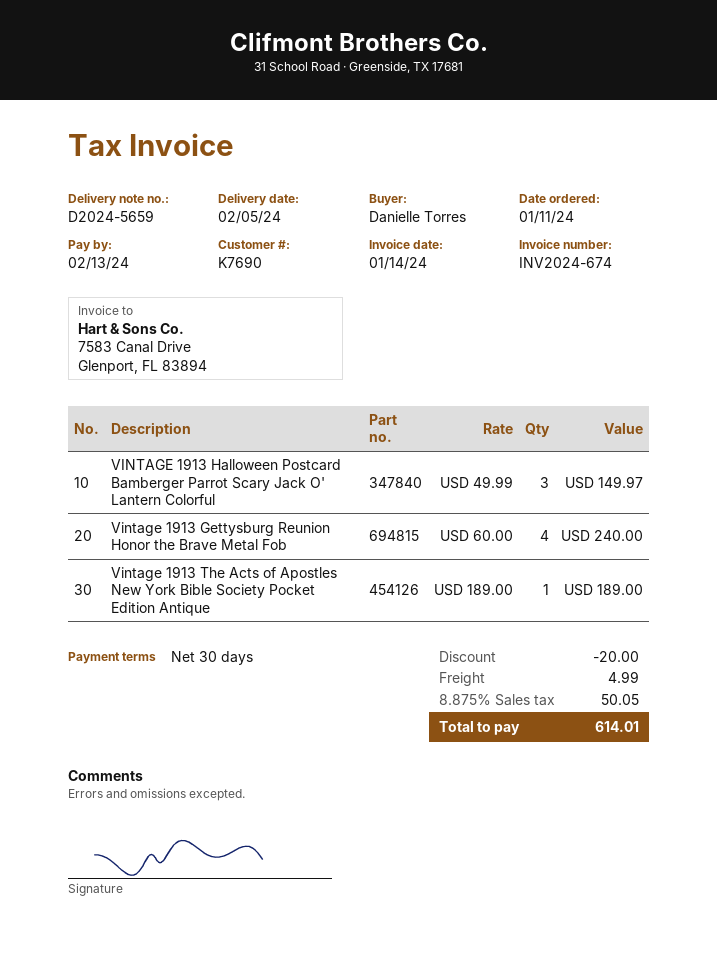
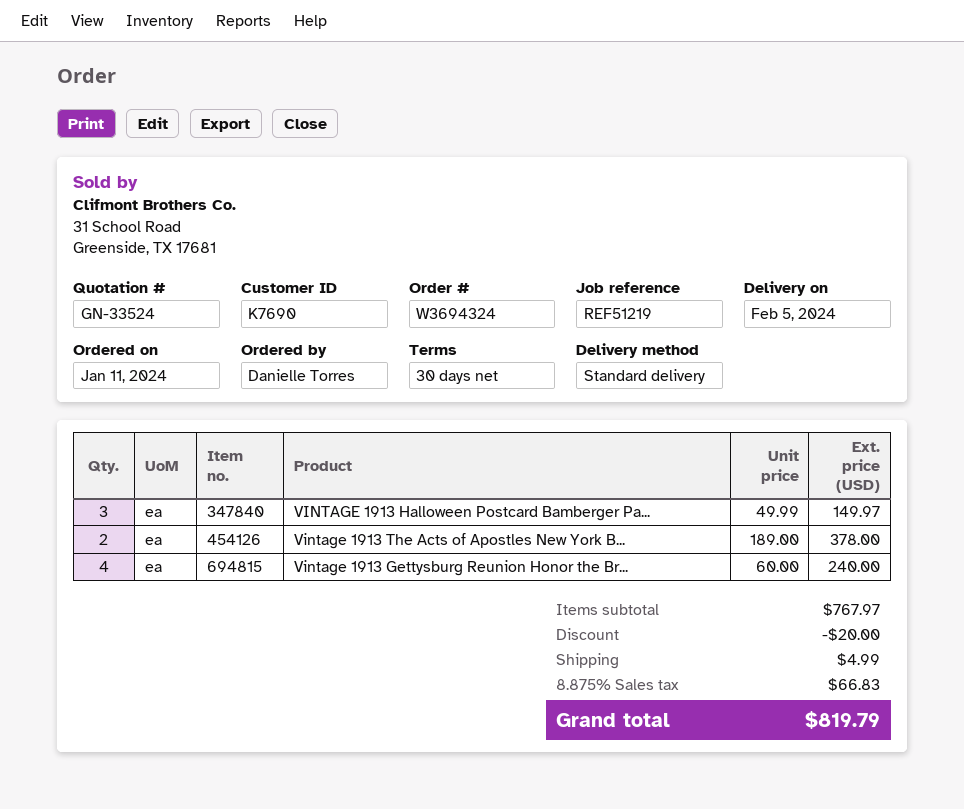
Vintage 1913 The Acts of Apostles New York Bible Society Pocket Edition Antique: 1 x 189.00 = 189.00 -> 2 x 189.00 = 378.00
tax: 8.875% = 50.05 -> 8.875% = 66.83
total: 614.01 -> 819.79

